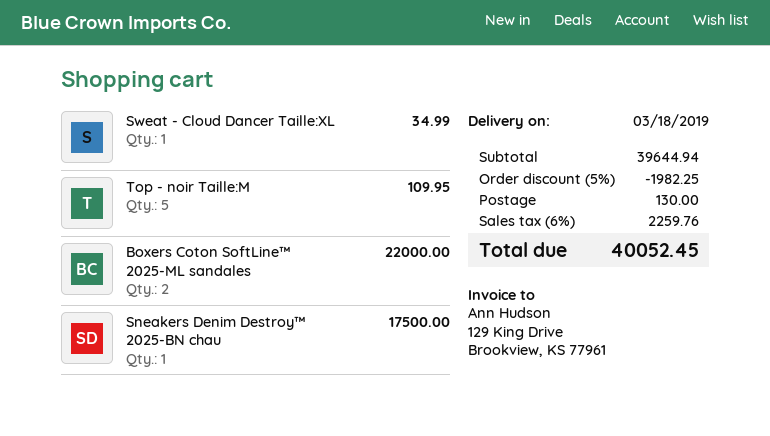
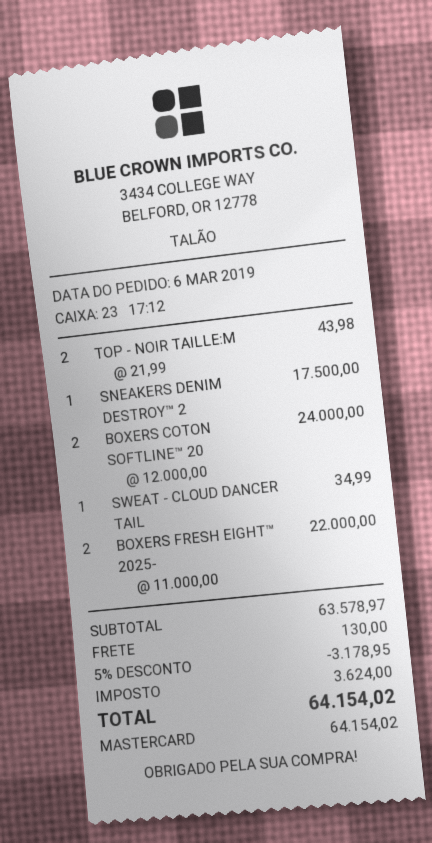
Top - noir Taille:M: 5 for 109.95 -> 2 for 43.98
Boxers Coton SoftLine™ 2025-ML sandales: 2 for 22000.00 -> 2 for 24000.00
BOXERS FRESH EIGHT™ 2025-: none -> 2 for 22000.00
subtotal: 39644.94 -> 63578.97
discount: 5% = 1982.25 -> 5% = 3178.95
tax: 2259.76 -> 3624.00
total: 40052.45 -> 64154.02

